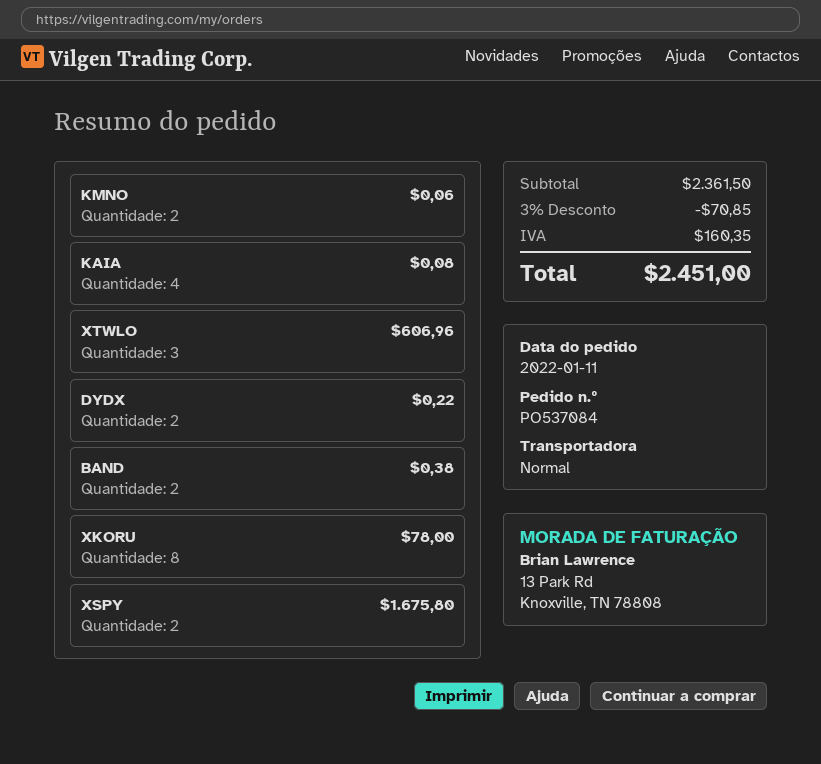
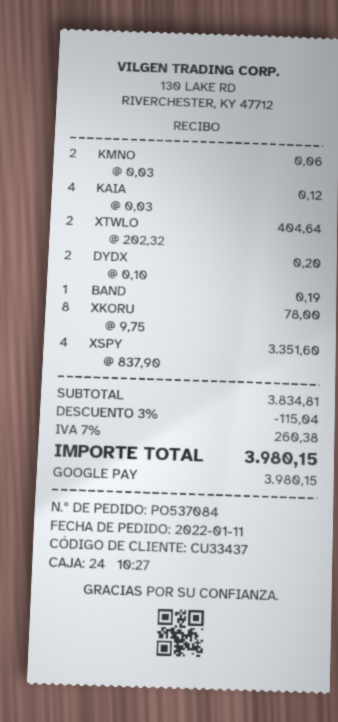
KAIA: 4 for 0.08 -> 4 for 0.12
XTWLO: 3 for 606.96 -> 2 for 404.64
DYDX: 2 for 0.22 -> 2 for 0.20
BAND: 2 for 0.38 -> 1 for 0.19
XSPY: 2 for 1675.80 -> 4 for 3351.60
subtotal: 2361.50 -> 3834.81
discount: 3% = 70.85 -> 3% = 115.04
tax: 160.35 -> 260.38
total: 2451.00 -> 3980.15

